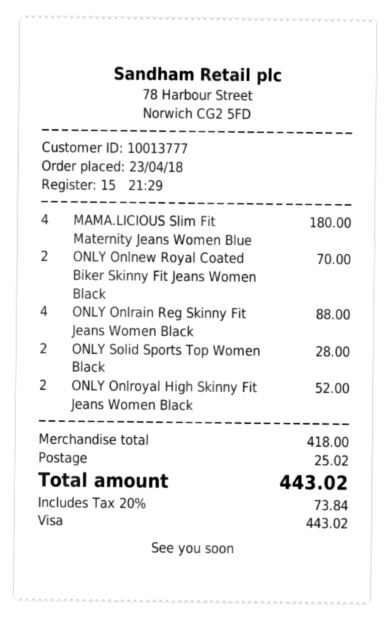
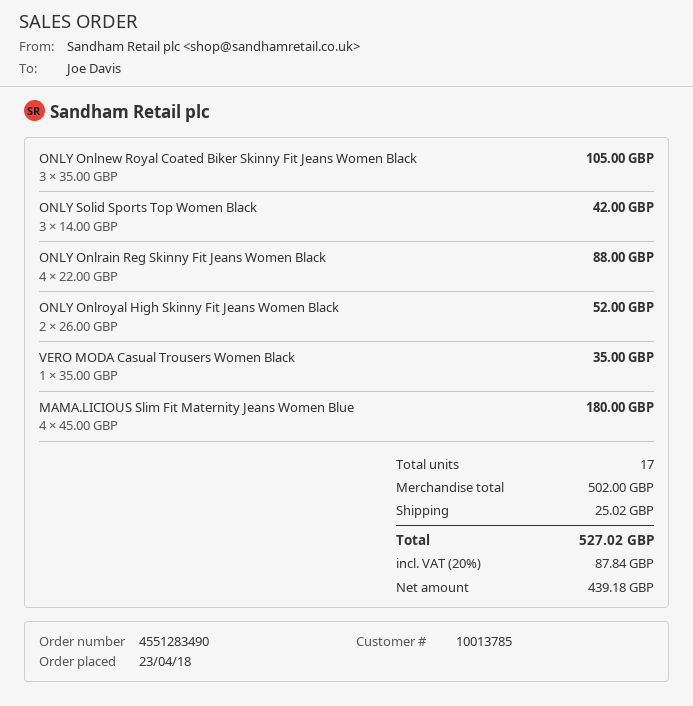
customer number: 10013777 -> 10013785
ONLY Onlnew Royal Coated Biker Skinny Fit Jeans Women Black: 2 for 70.00 -> 3 for 105.00
ONLY Solid Sports Top Women Black: 2 for 28.00 -> 3 for 42.00
VERO MODA Casual Trousers Women Black: none -> 1 for 35.00
subtotal: 418.00 -> 502.00
tax: 20% = 73.84 -> 20% = 87.84
total: 443.02 -> 527.02

